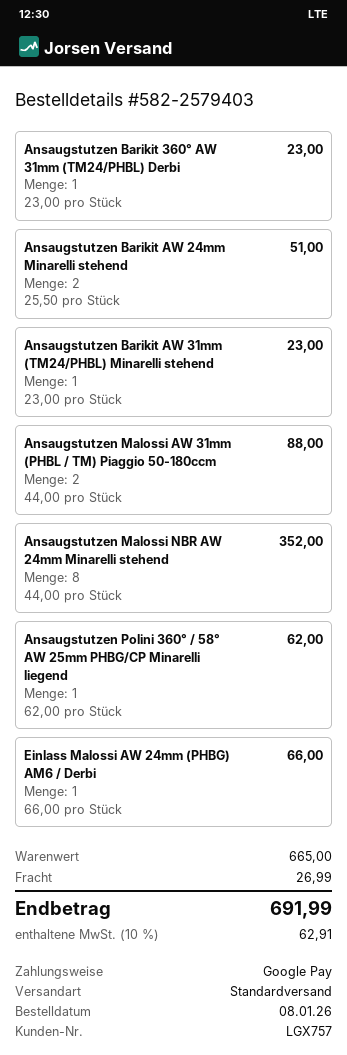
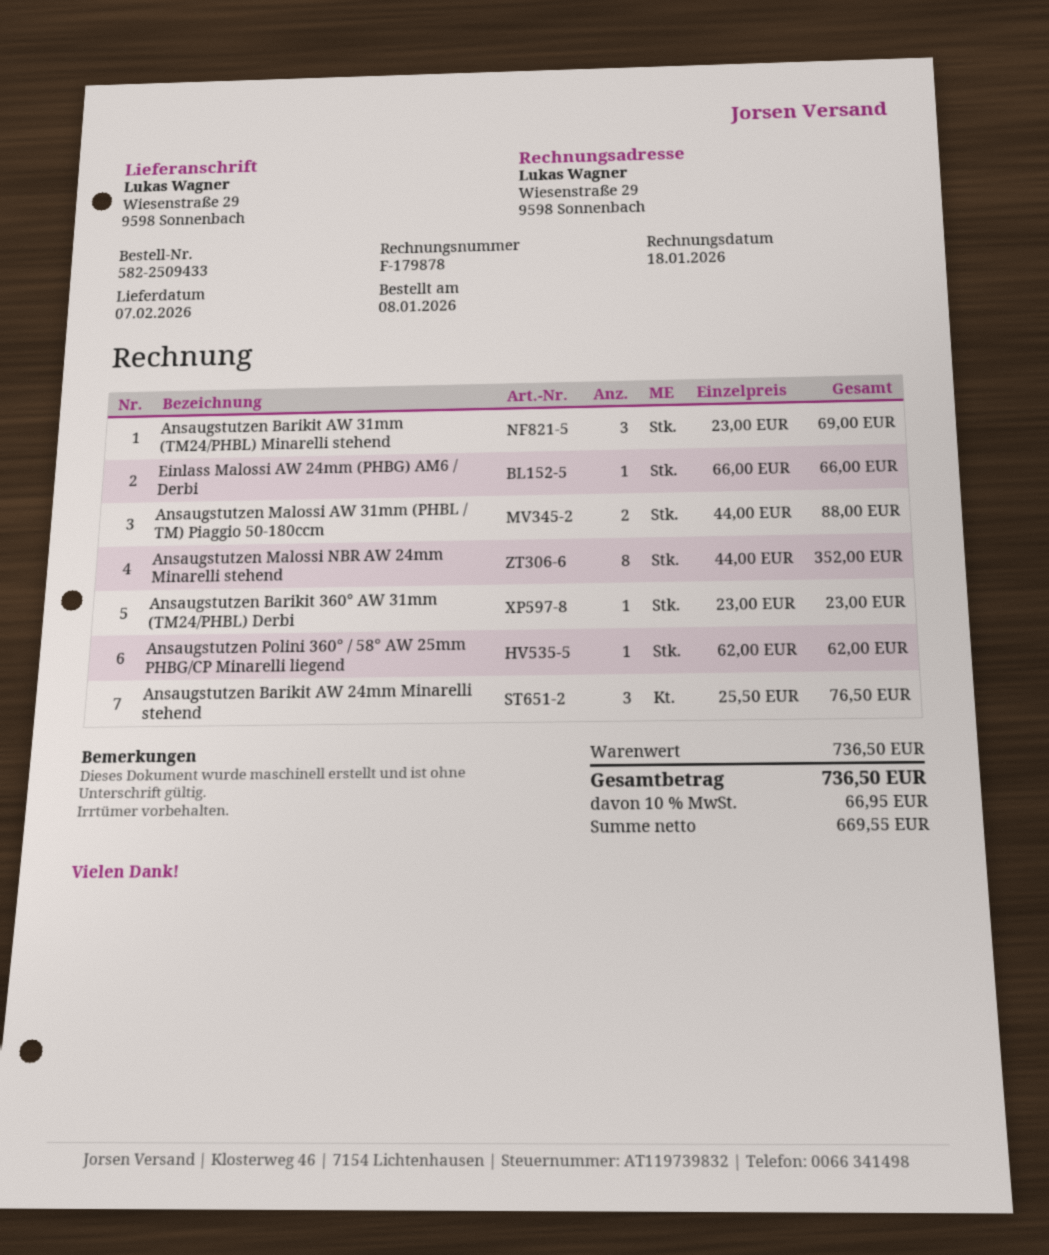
order number: 582-2579403 -> 582-2509433
Ansaugstutzen Barikit AW 24mm Minarelli stehend: 2 x 25.50 = 51.00 -> 3 x 25.50 = 76.50
Ansaugstutzen Barikit AW 31mm (TM24/PHBL) Minarelli stehend: 1 x 23.00 = 23.00 -> 3 x 23.00 = 69.00
subtotal: 665.00 -> 736.50
shipping: 26.99 -> none
tax: 10% = 62.91 -> 10% = 66.95
total: 691.99 -> 736.50

